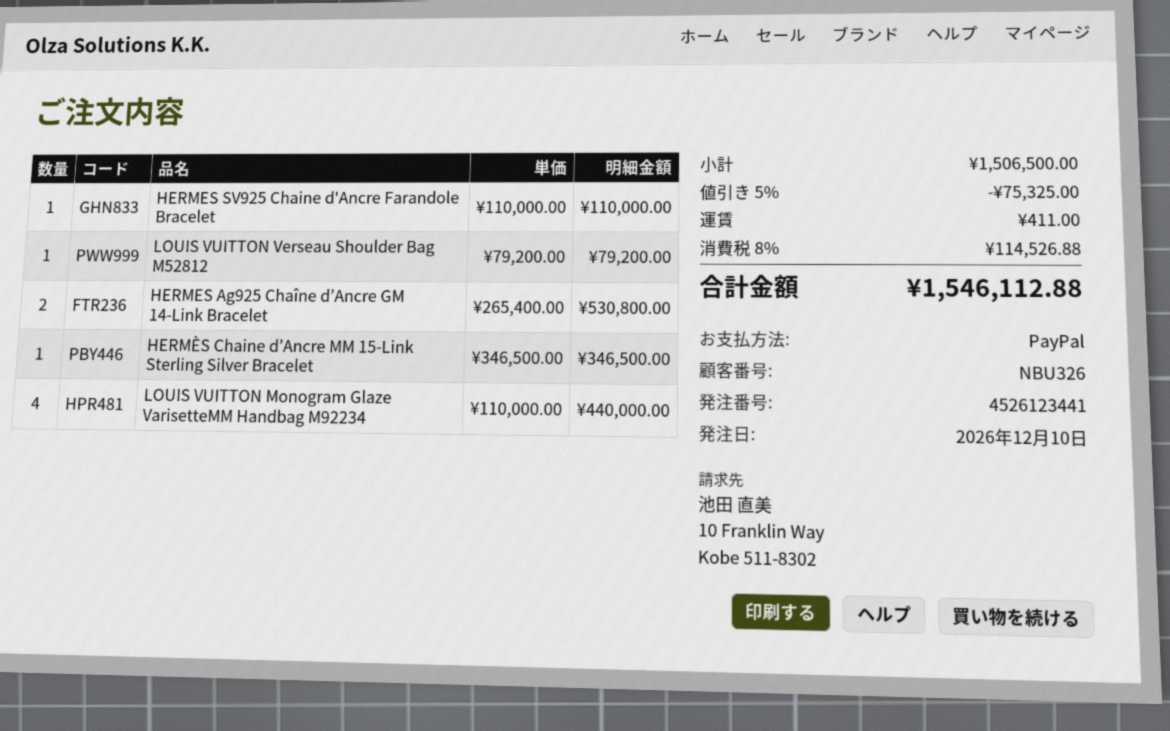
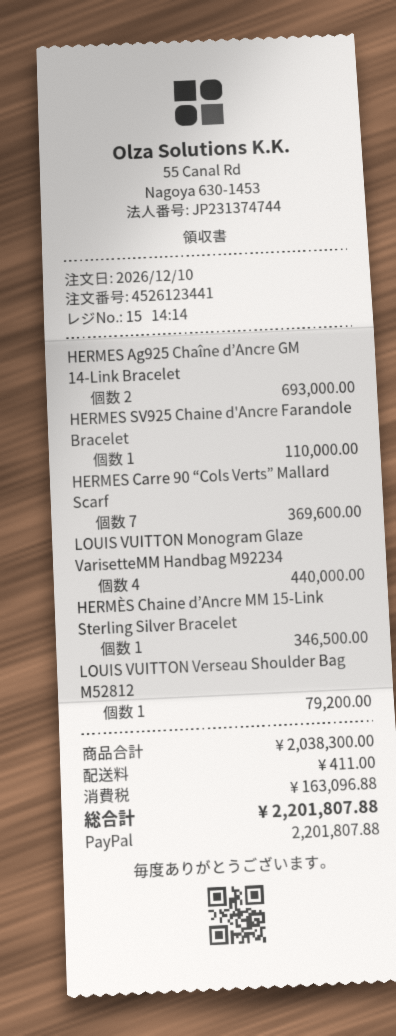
HERMES Ag925 Chaîne d’Ancre GM 14-Link Bracelet: 2 for 530800.00 -> 2 for 693000.00
HERMES Carre 90 “Cols Verts” Mallard Scarf: none -> 7 for 369600.00
subtotal: 1506500.00 -> 2038300.00
discount: 5% = 75325.00 -> none
tax: 114526.88 -> 163096.88
total: 1546112.88 -> 2201807.88

